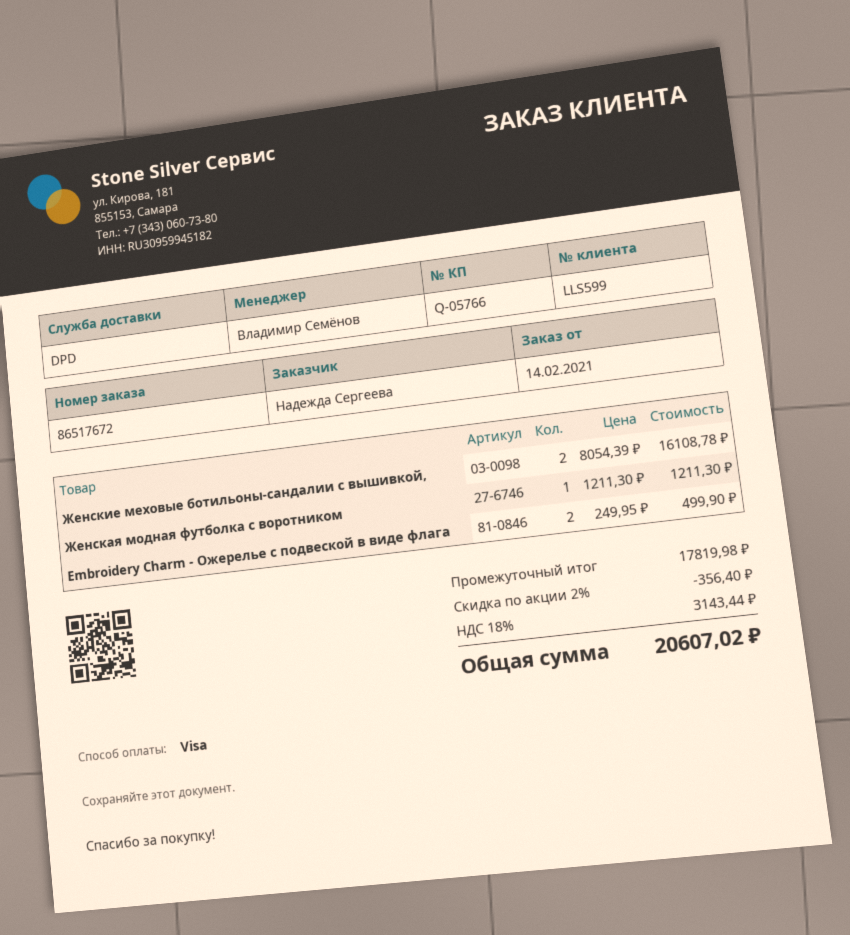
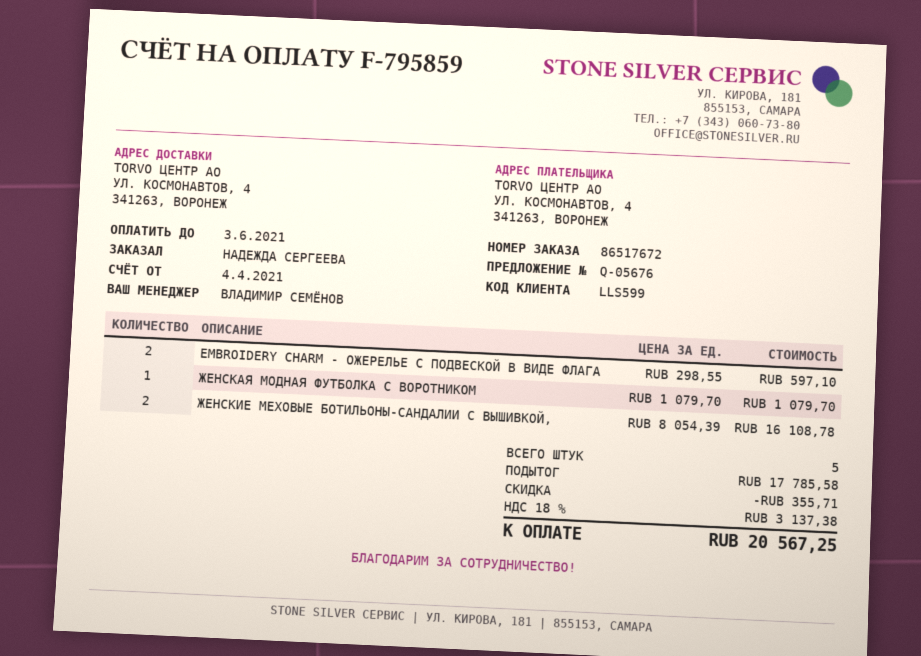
quote number: Q-05766 -> Q-05676
Женская модная футболка с воротником: 1 x 1211.30 = 1211.30 -> 1 x 1079.70 = 1079.70
Embroidery Charm - Ожерелье с подвеской в виде флага: 2 x 249.95 = 499.90 -> 2 x 298.55 = 597.10
subtotal: 17819.98 -> 17785.58
discount: 356.40 -> 355.71
tax: 18% = 3143.44 -> 18% = 3137.38
total: 20607.02 -> 20567.25

